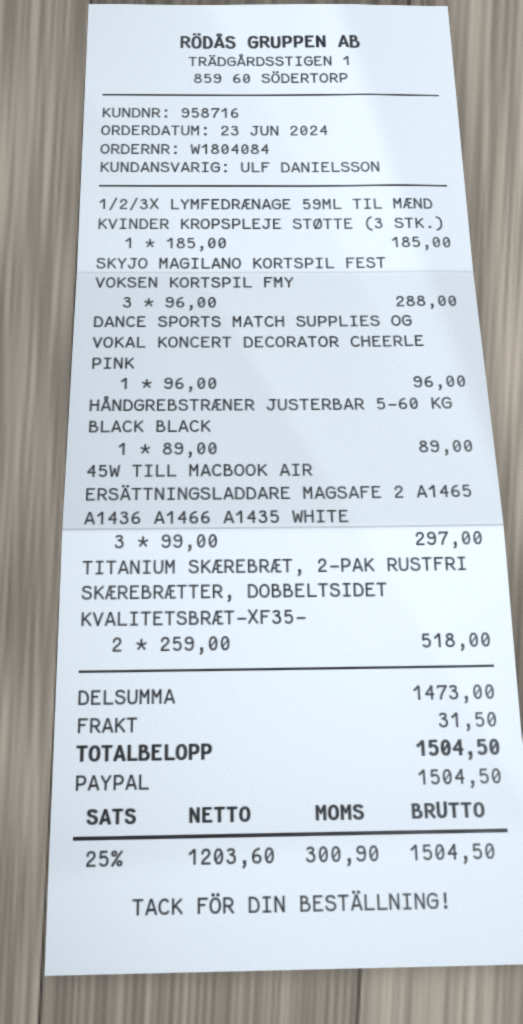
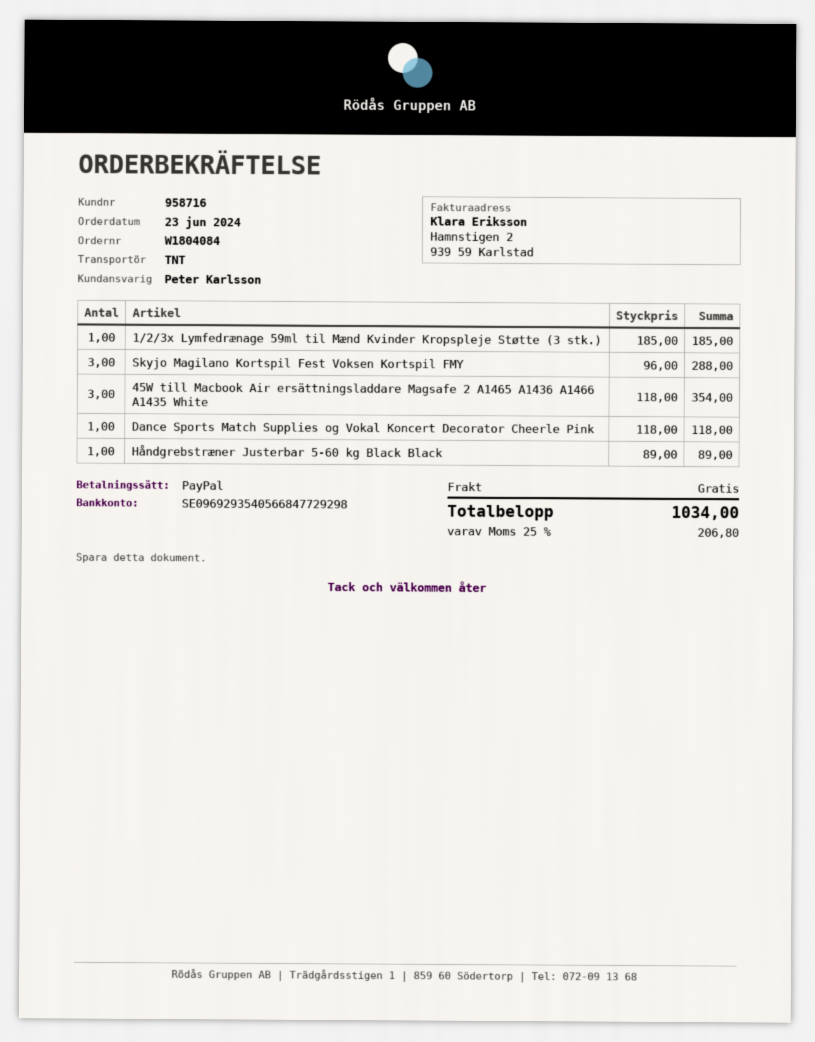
sales rep: ULF DANIELSSON -> Peter Karlsson
DANCE SPORTS MATCH SUPPLIES OG VOKAL KONCERT DECORATOR CHEERLE PINK: 1 x 96.00 = 96.00 -> 1 x 118.00 = 118.00
45W TILL MACBOOK AIR ERSÄTTNINGSLADDARE MAGSAFE 2 A1465 A1436 A1466 A1435 WHITE: 3 x 99.00 = 297.00 -> 3 x 118.00 = 354.00
TITANIUM SKÆREBRÆT, 2-PAK RUSTFRI SKÆREBRÆTTER, DOBBELTSIDET KVALITETSBRÆT-XF35-: 2 x 259.00 = 518.00 -> none
shipping: 31.50 -> 0.00
tax: 25% = 300.90 -> 25% = 206.80
total: 1504.50 -> 1034.00

